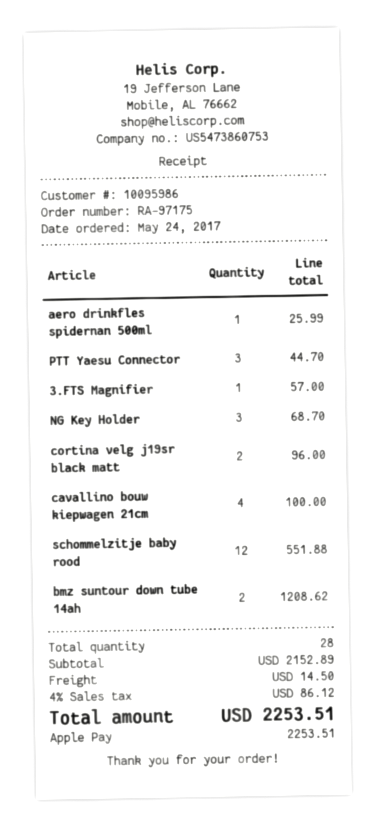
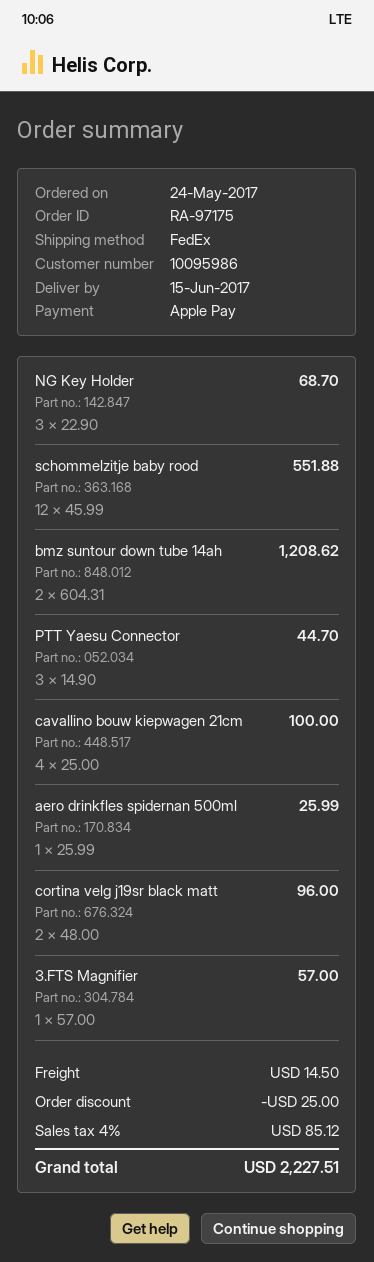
discount: none -> 25.00
tax: 4% = 86.12 -> 4% = 85.12
total: 2253.51 -> 2227.51

